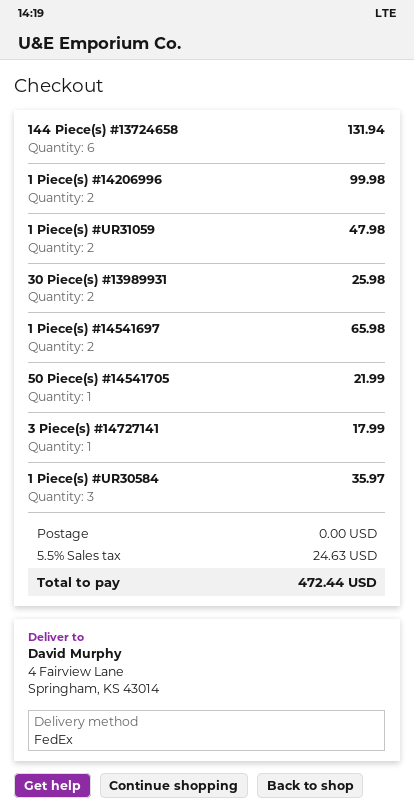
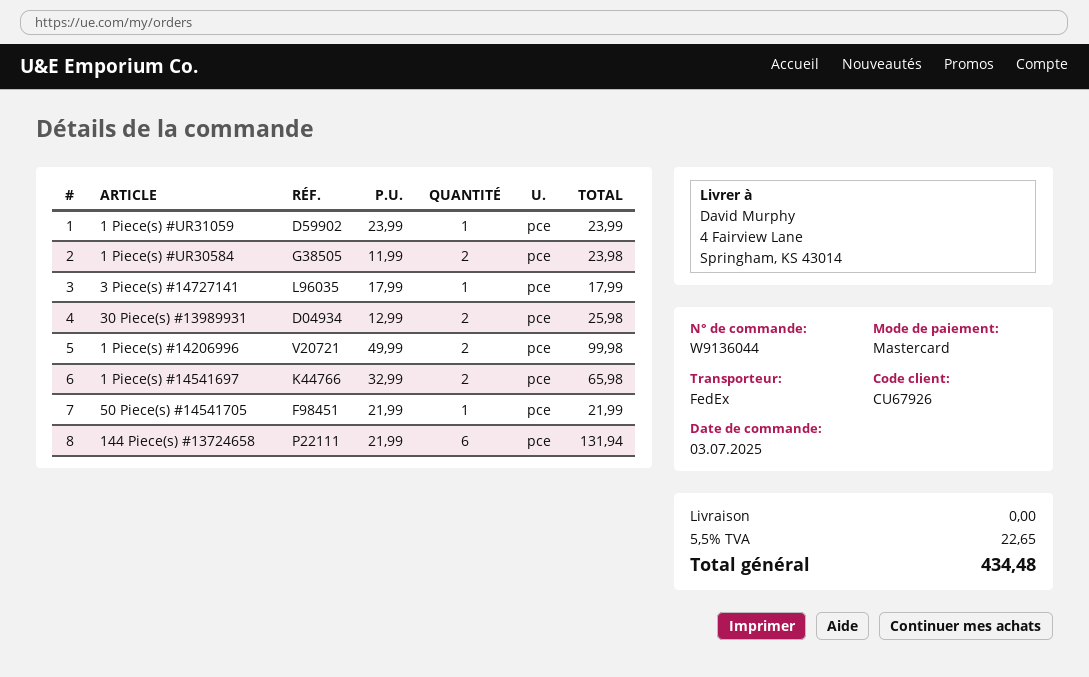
1 Piece(s) #UR31059: 2 for 47.98 -> 1 for 23.99
1 Piece(s) #UR30584: 3 for 35.97 -> 2 for 23.98
tax: 5.5% = 24.63 -> 5.5% = 22.65
total: 472.44 -> 434.48

